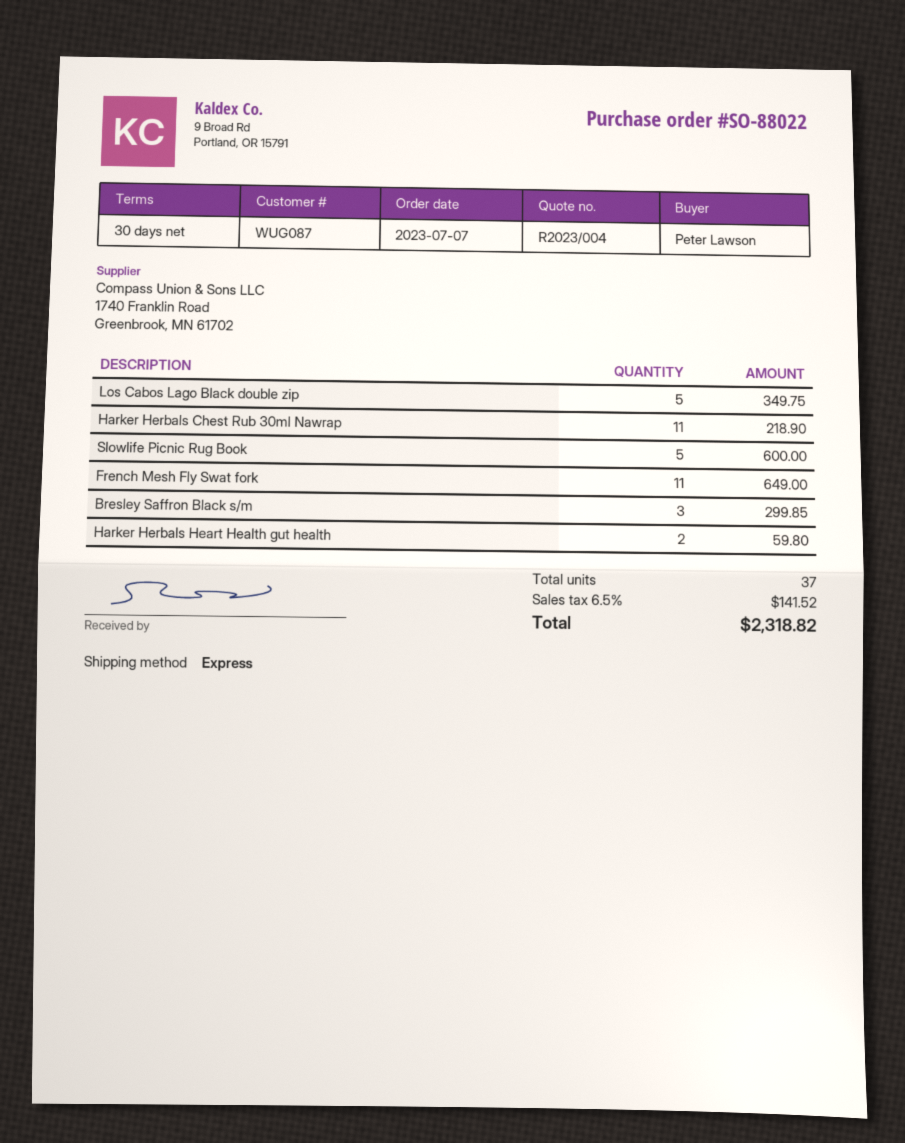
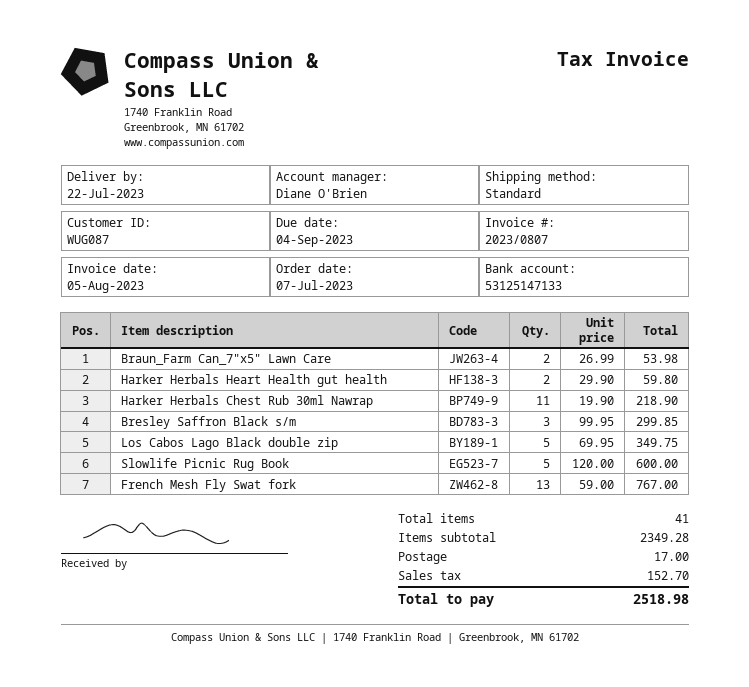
shipping method: express -> standard
French Mesh Fly Swat fork: 11 for 649.00 -> 13 for 767.00
Braun_Farm Can_7"x5" Lawn Care: none -> 2 for 53.98
total quantity: 37 -> 41
shipping: none -> 17.00
tax: 141.52 -> 152.70
total: 2318.82 -> 2518.98

